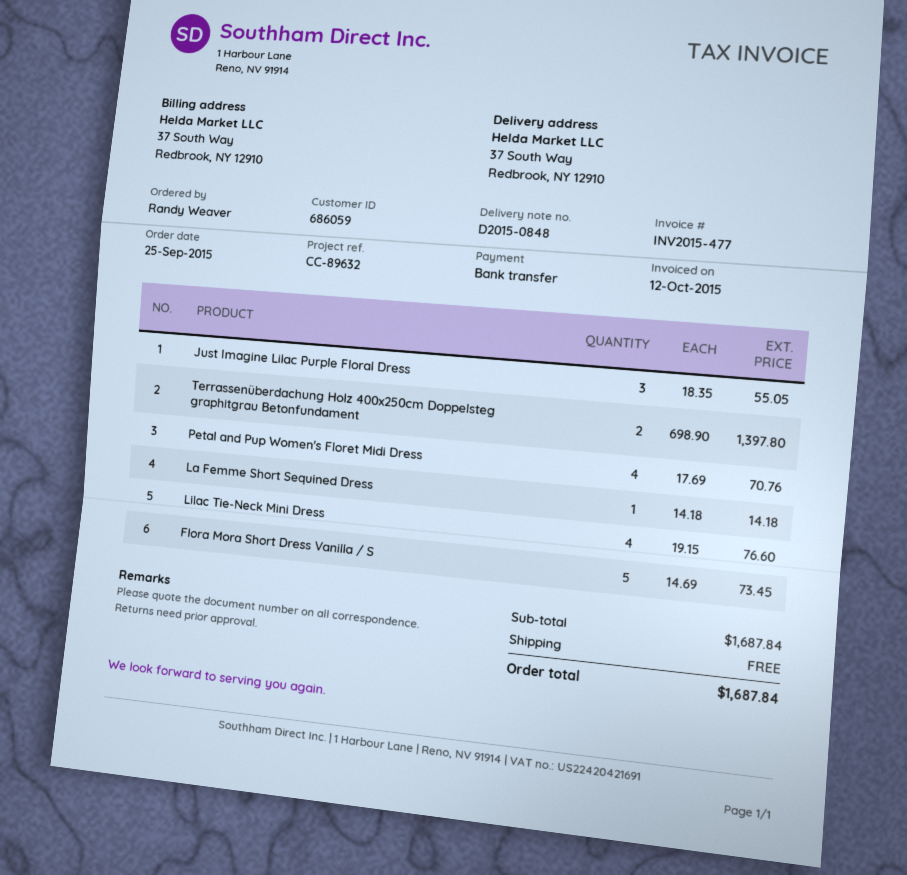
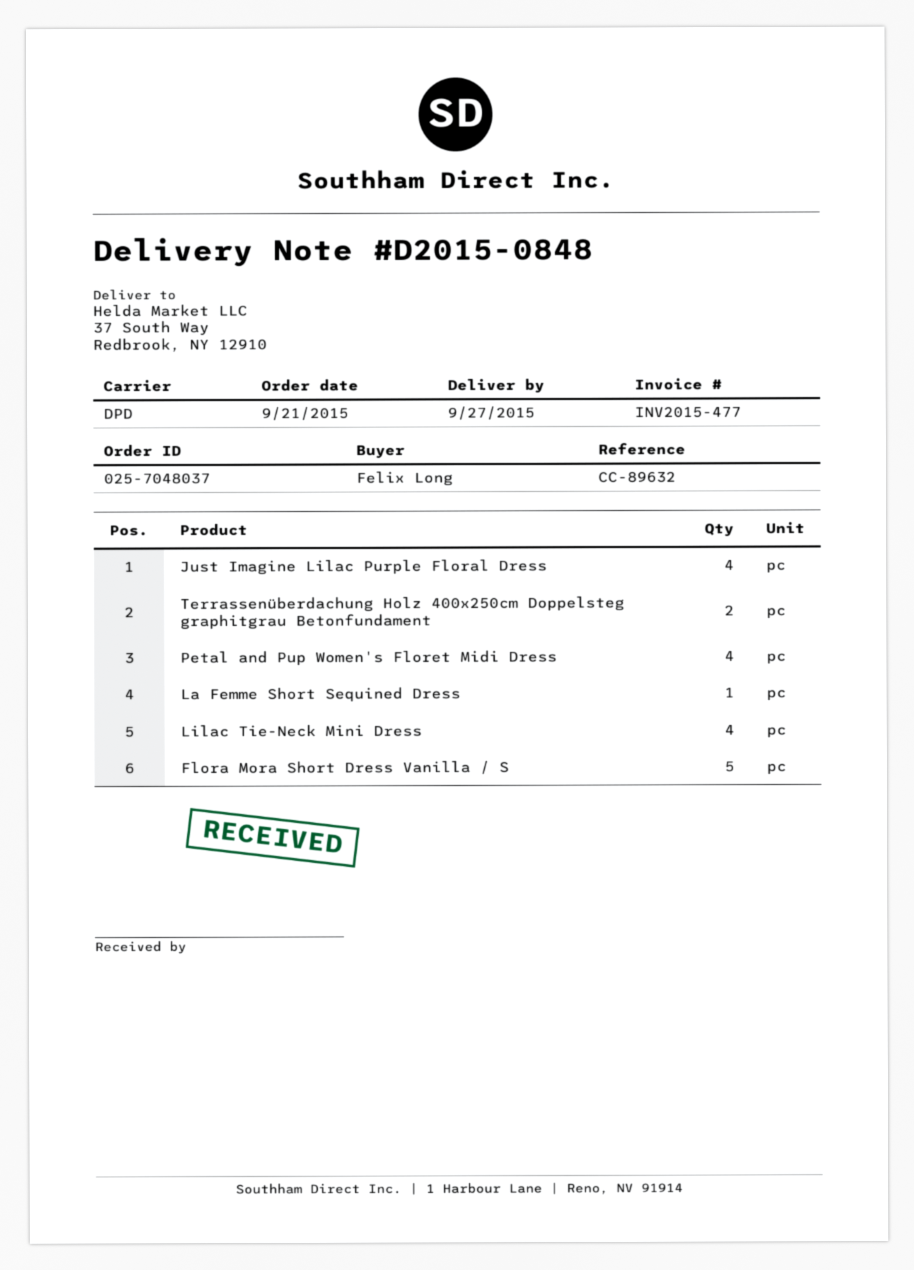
order date: 2015-09-25 -> 2015-09-21
ordered by: Randy Weaver -> Felix Long
Just Imagine Lilac Purple Floral Dress: 3 -> 4

